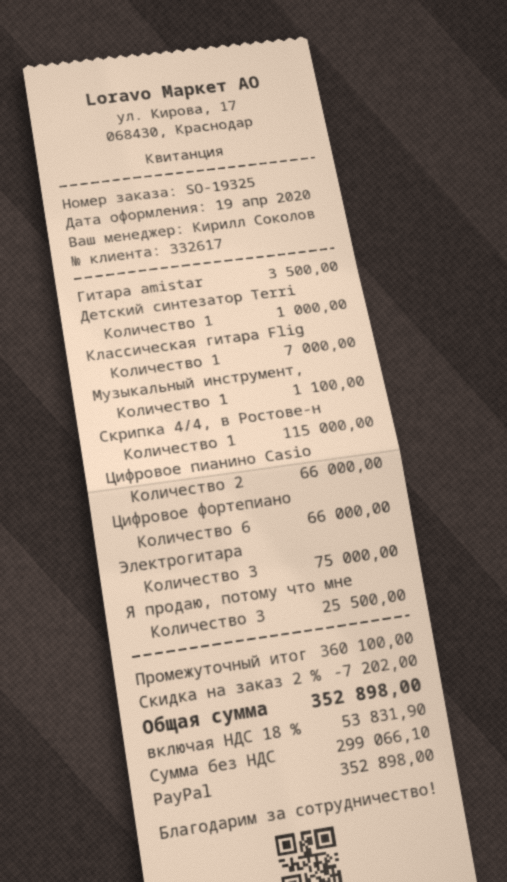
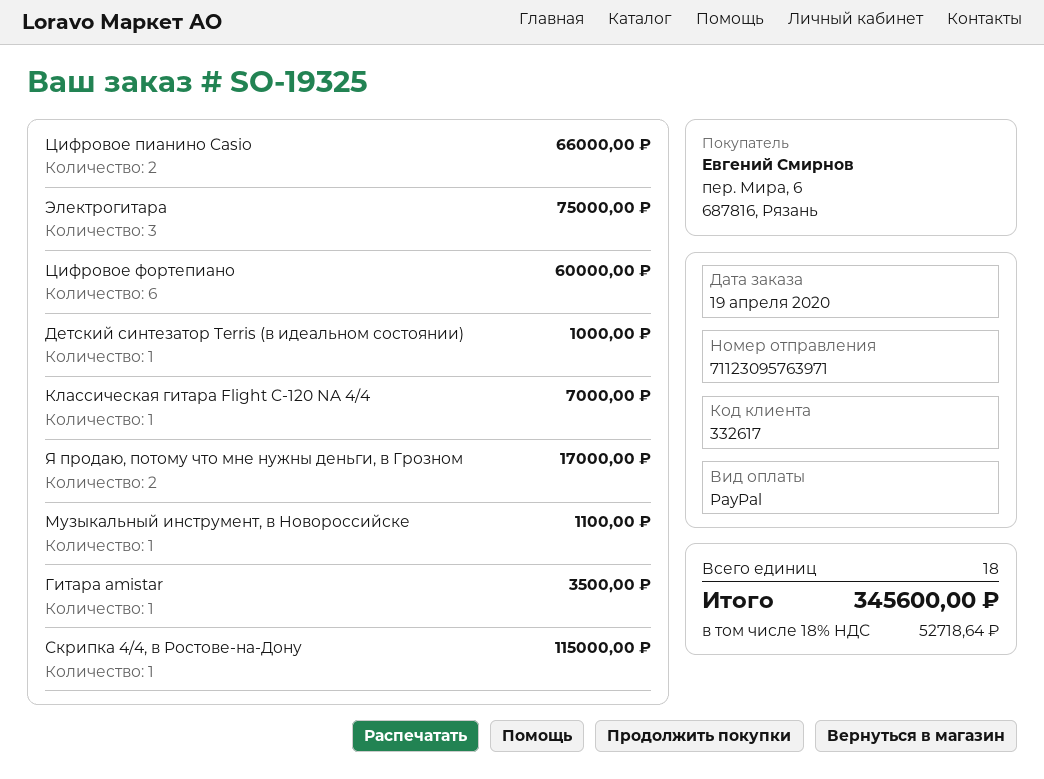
Цифровое фортепиано: 6 for 66000.00 -> 6 for 60000.00
Я продаю, потому что мне: 3 for 25500.00 -> 2 for 17000.00
discount: 2% = 7202.00 -> none
tax: 18% = 53831.90 -> 18% = 52718.64
total: 352898.00 -> 345600.00

